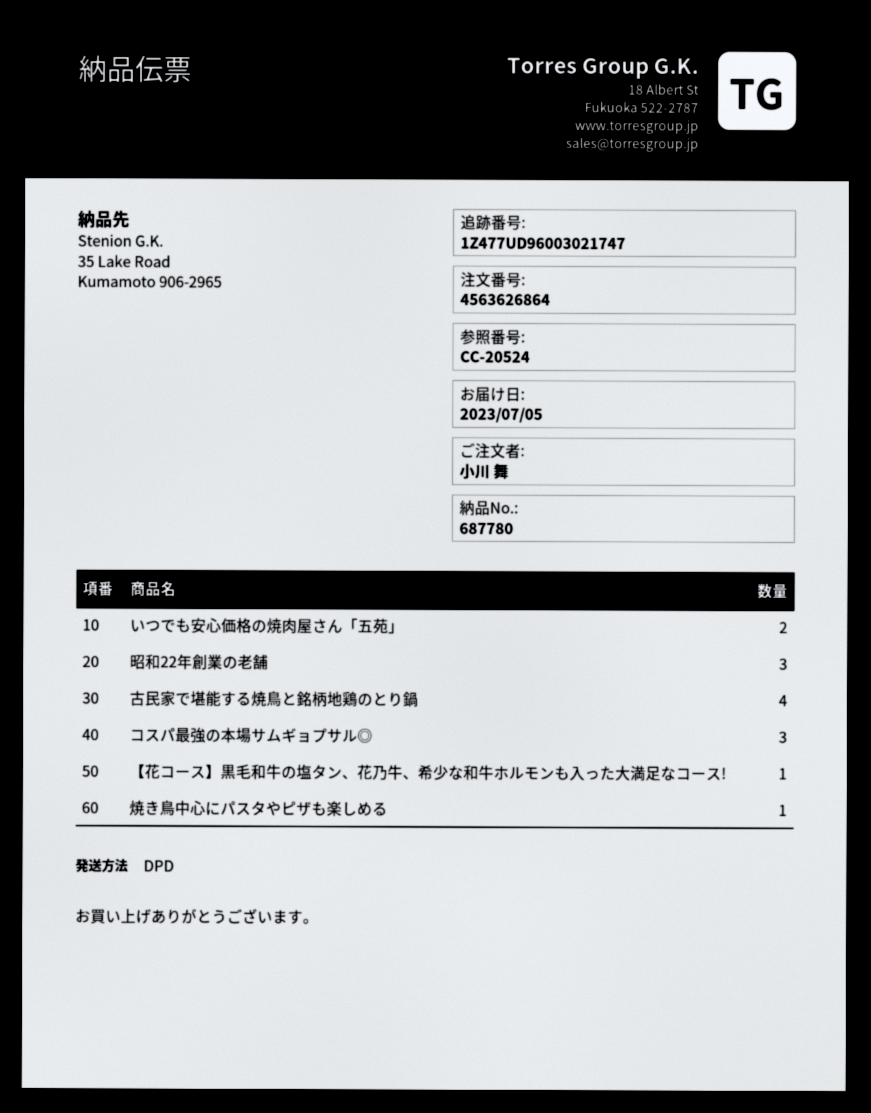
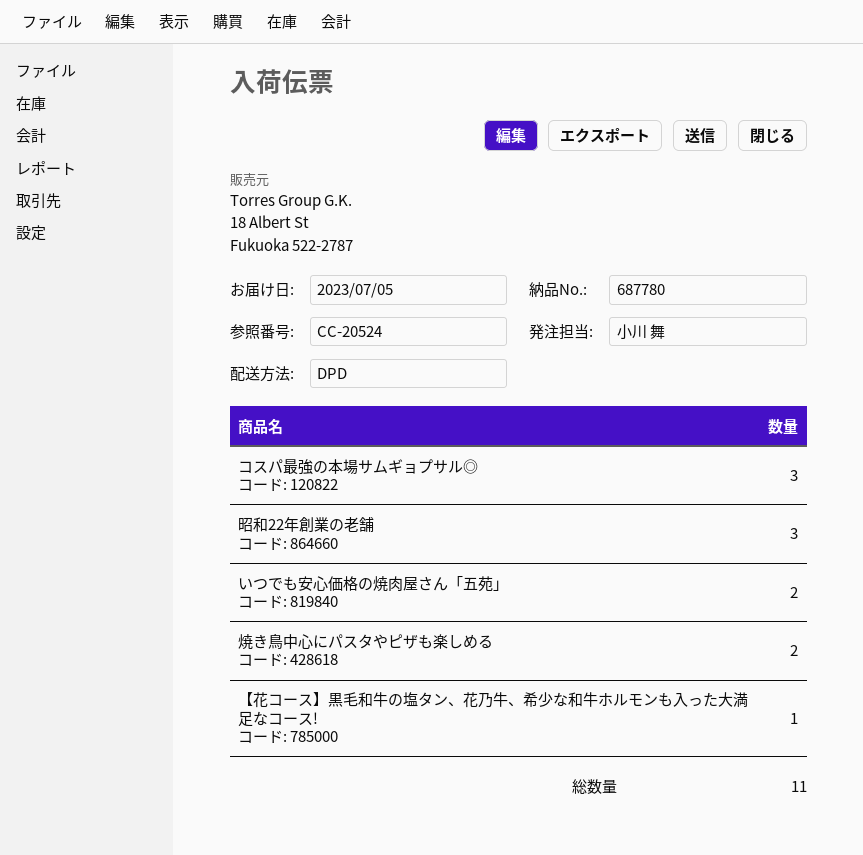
古民家で堪能する焼鳥と銘柄地鶏のとり鍋: 4 -> none
焼き鳥中心にパスタやピザも楽しめる: 1 -> 2

